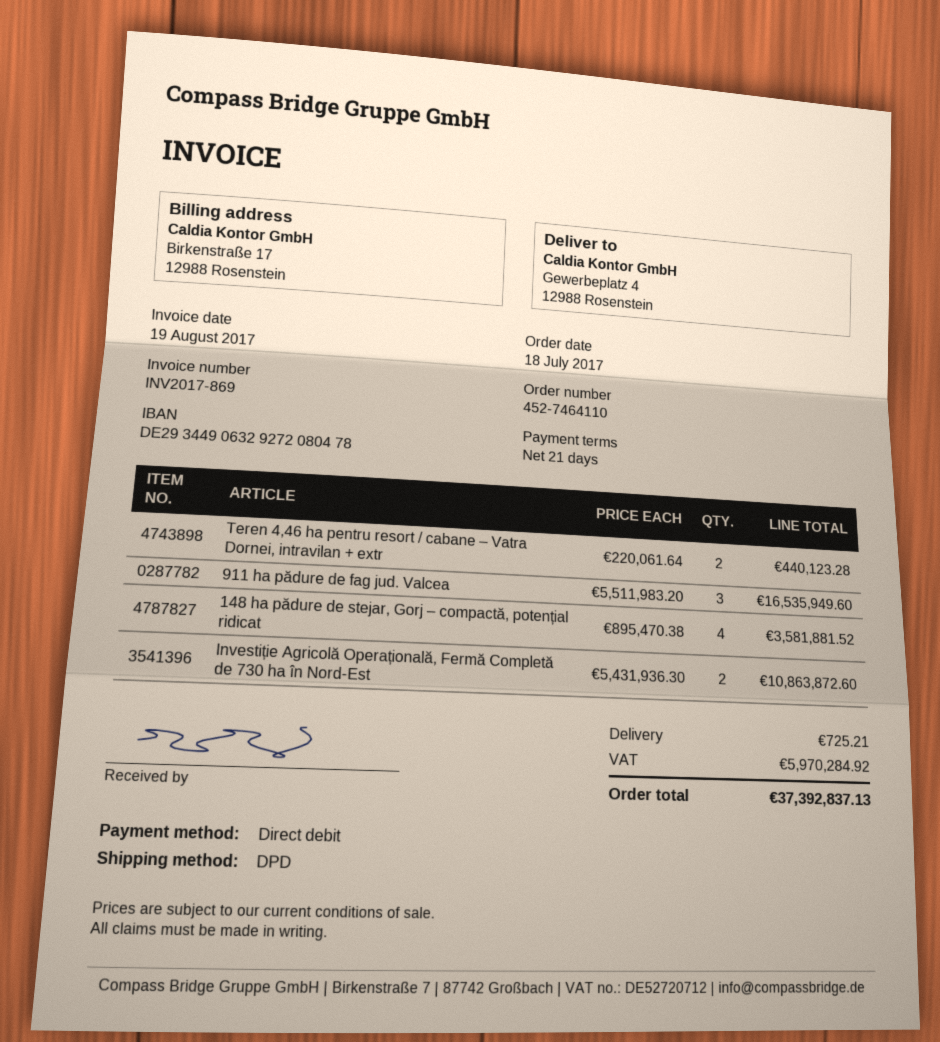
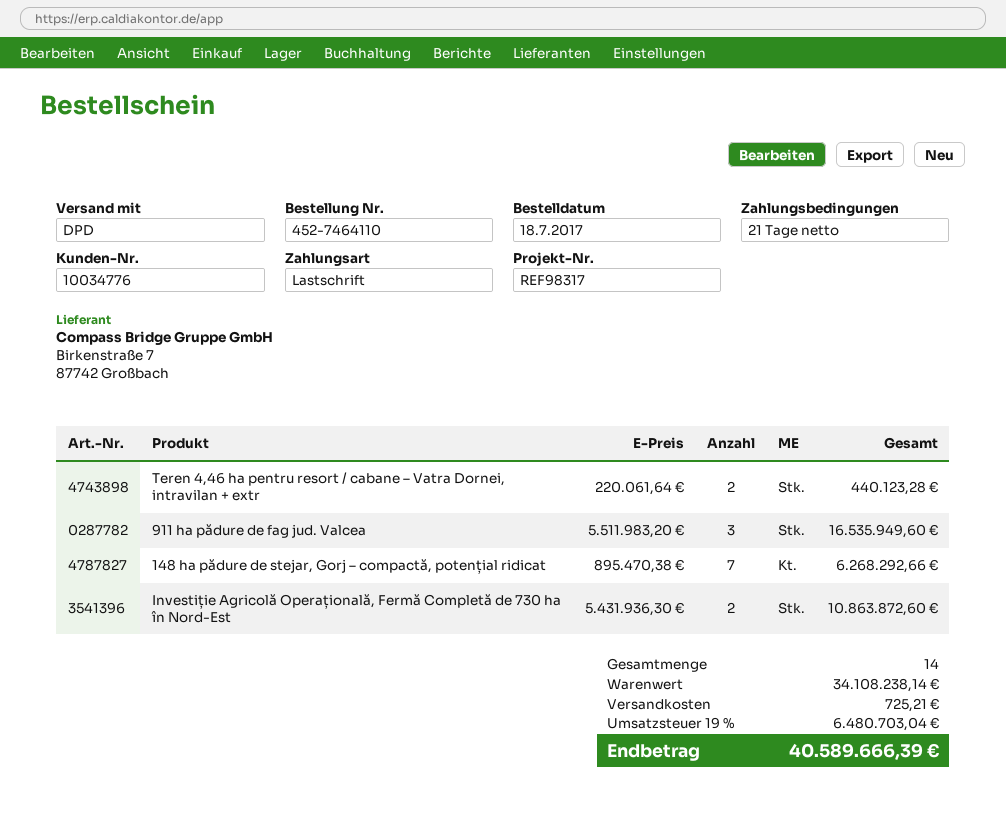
148 ha pădure de stejar, Gorj – compactă, potențial ridicat: 4 x 895470.38 = 3581881.52 -> 7 x 895470.38 = 6268292.66
tax: 5970284.92 -> 6480703.04
total: 37392837.13 -> 40589666.39

